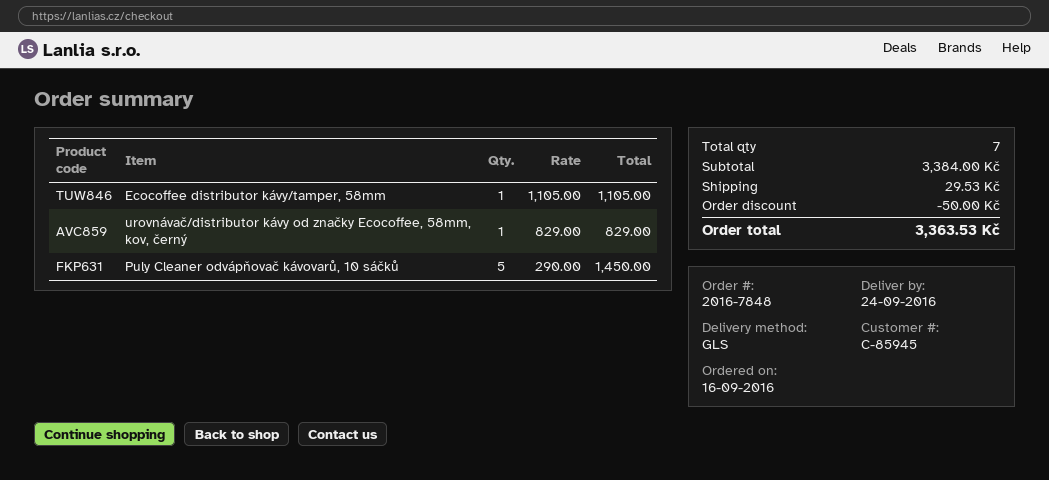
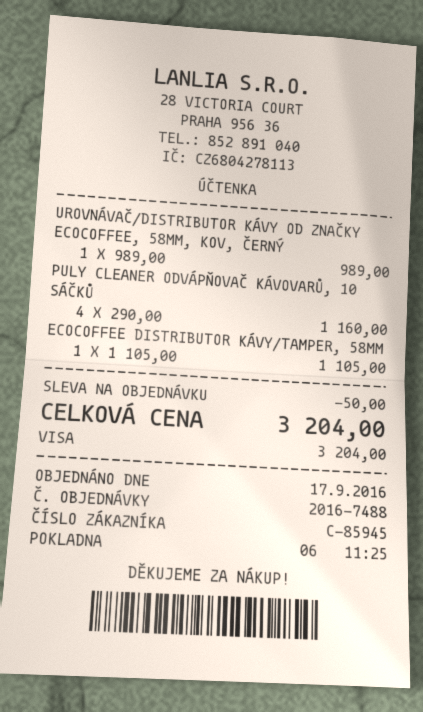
order number: 2016-7848 -> 2016-7488
order date: 2016-09-16 -> 2016-09-17
urovnávač/distributor kávy od značky Ecocoffee, 58mm, kov, černý: 1 x 829.00 = 829.00 -> 1 x 989.00 = 989.00
Puly Cleaner odvápňovač kávovarů, 10 sáčků: 5 x 290.00 = 1450.00 -> 4 x 290.00 = 1160.00
shipping: 29.53 -> none
total: 3363.53 -> 3204.00

